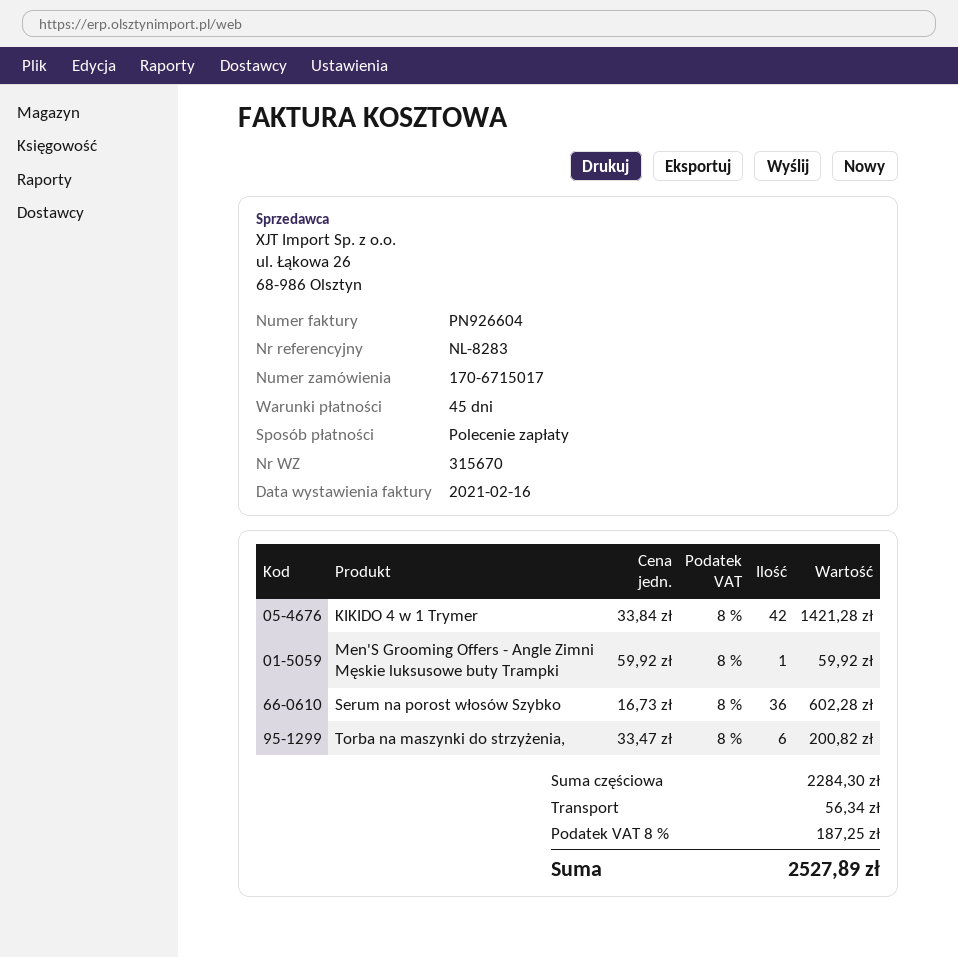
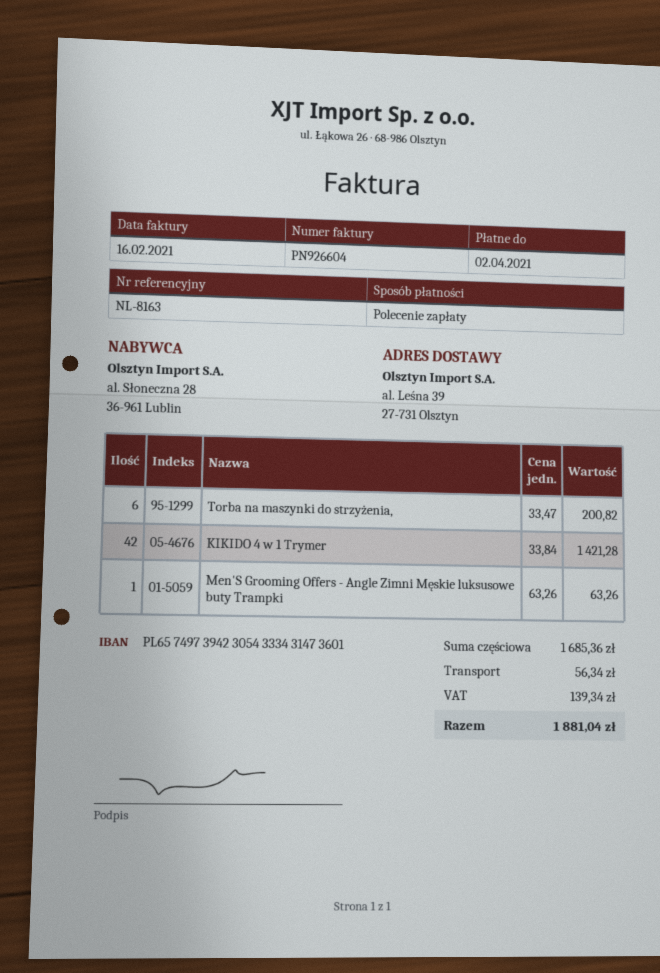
reference: NL-8283 -> NL-8163
Men'S Grooming Offers - Angle Zimni Męskie luksusowe buty Trampki: 1 x 59.92 = 59.92 -> 1 x 63.26 = 63.26
Serum na porost włosów Szybko: 36 x 16.73 = 602.28 -> none
subtotal: 2284.30 -> 1685.36
tax: 187.25 -> 139.34
total: 2527.89 -> 1881.04

